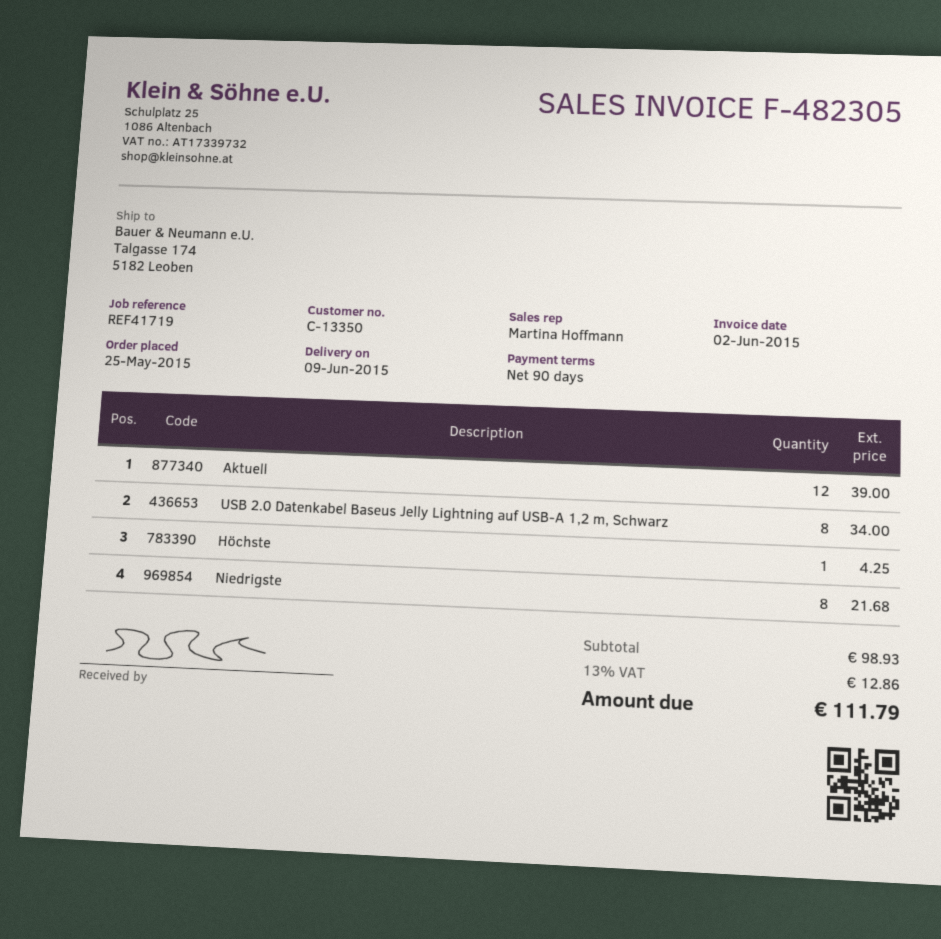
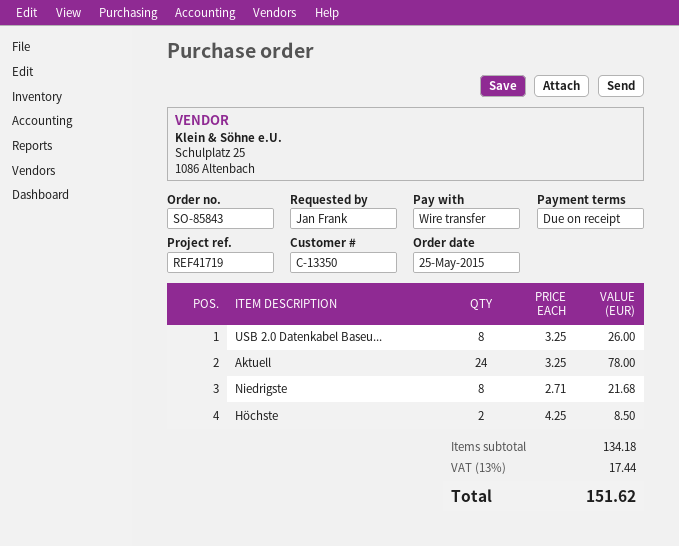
payment terms: 90 days -> on receipt
Aktuell: 12 for 39.00 -> 24 for 78.00
USB 2.0 Datenkabel Baseus Jelly Lightning auf USB-A 1,2 m, Schwarz: 8 for 34.00 -> 8 for 26.00
Höchste: 1 for 4.25 -> 2 for 8.50
subtotal: 98.93 -> 134.18
tax: 13% = 12.86 -> 13% = 17.44
total: 111.79 -> 151.62

